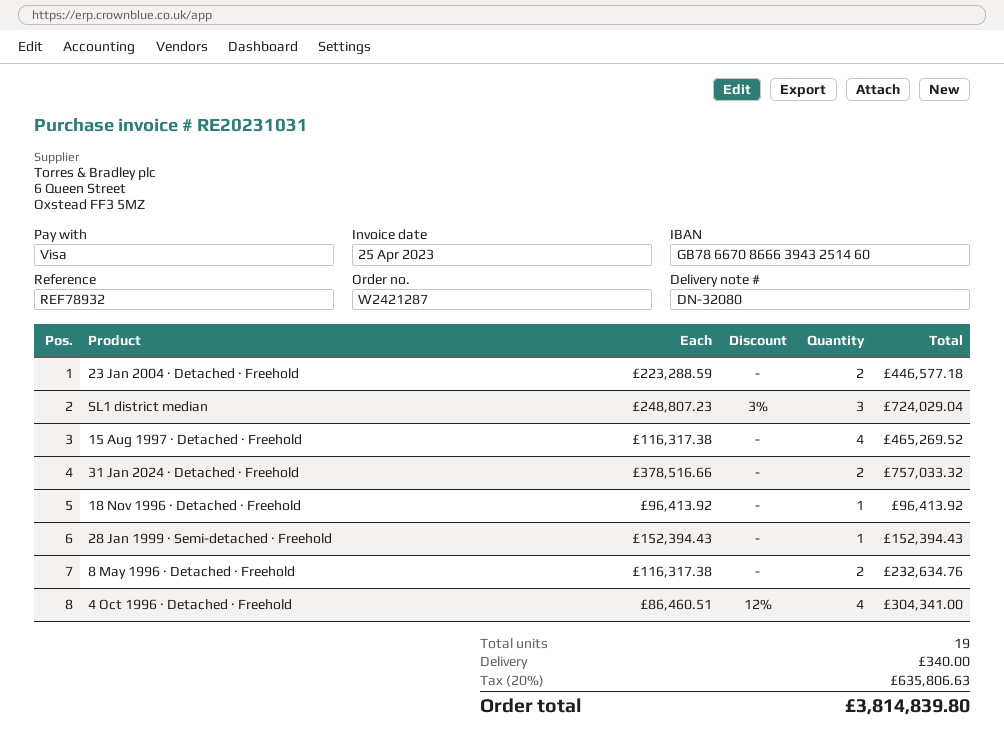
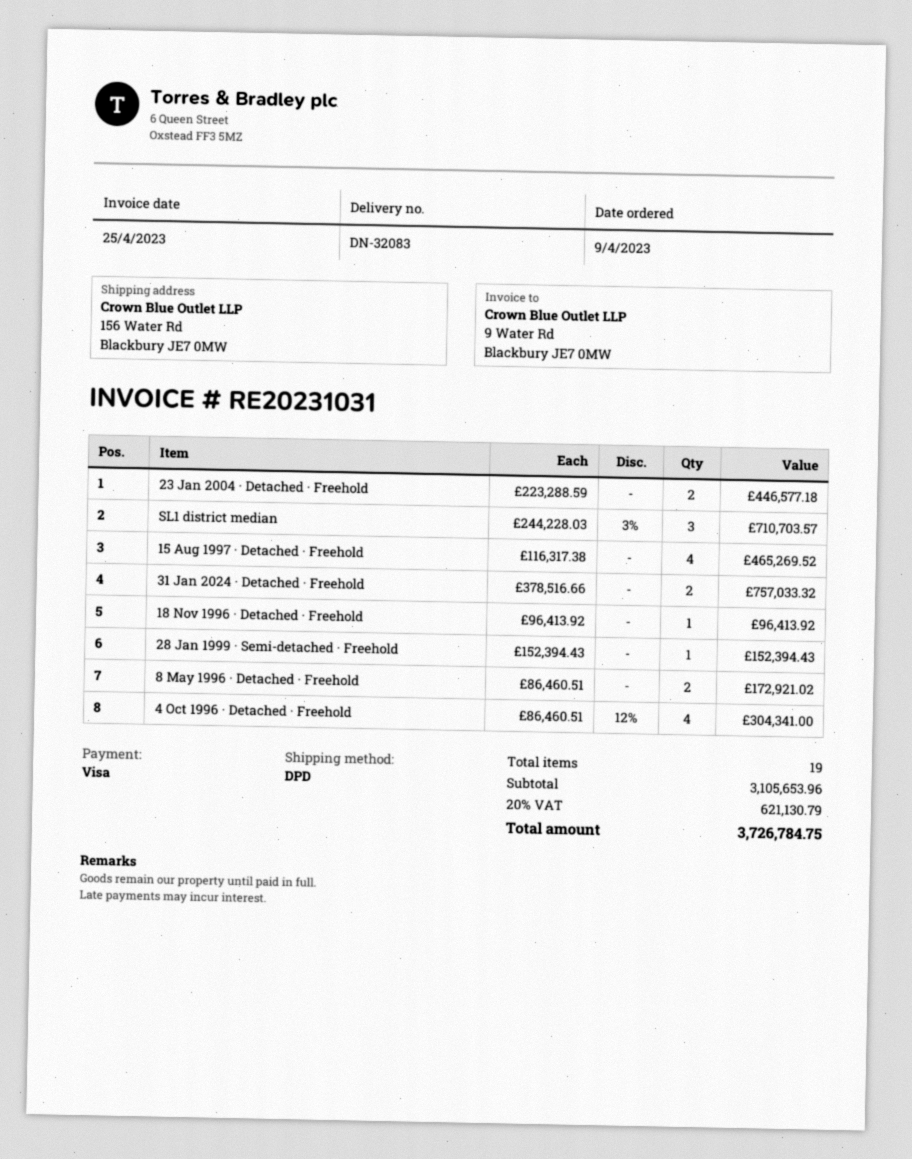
delivery note number: DN-32080 -> DN-32083
SL1 district median: 3 x 248807.23 - 3% = 724029.04 -> 3 x 244228.03 - 3% = 710703.57
8 May 1996 · Detached · Freehold: 2 x 116317.38 = 232634.76 -> 2 x 86460.51 = 172921.02
shipping: 340.00 -> none
tax: 20% = 635806.63 -> 20% = 621130.79
total: 3814839.80 -> 3726784.75

